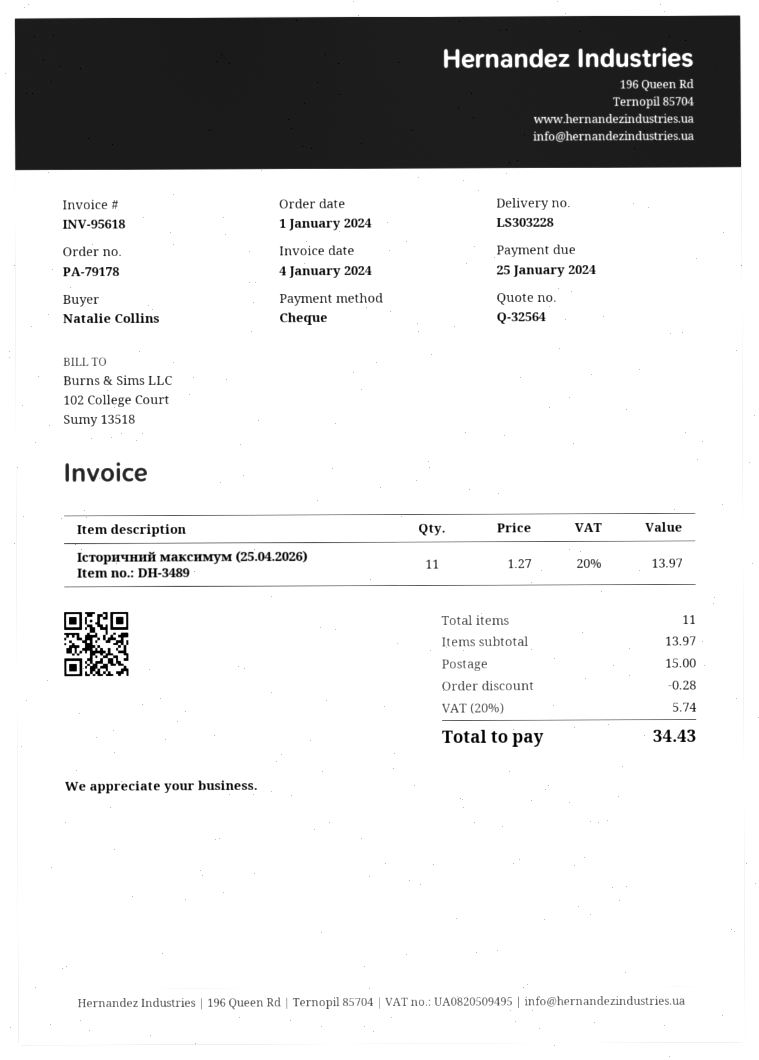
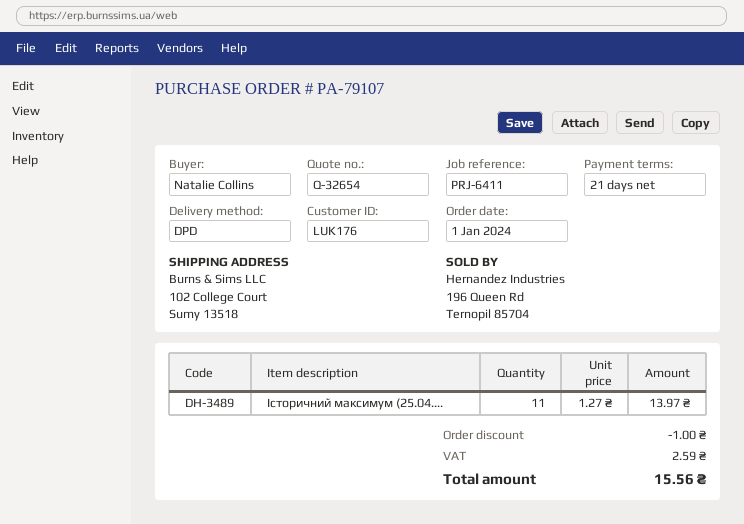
quote number: Q-32564 -> Q-32654
order number: PA-79178 -> PA-79107
discount: 0.28 -> 1.00
shipping: 15.00 -> none
tax: 5.74 -> 2.59
total: 34.43 -> 15.56

